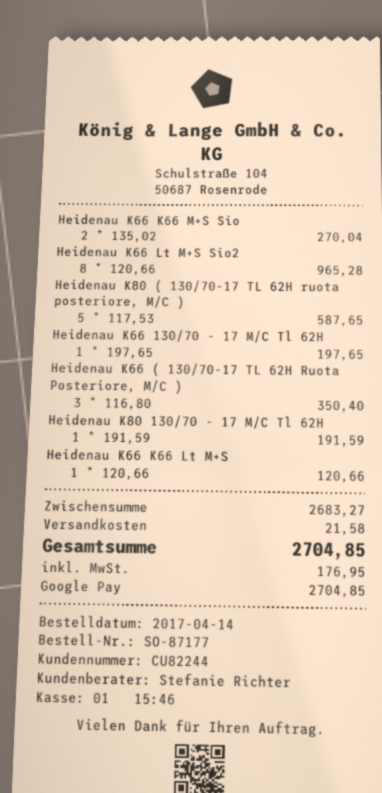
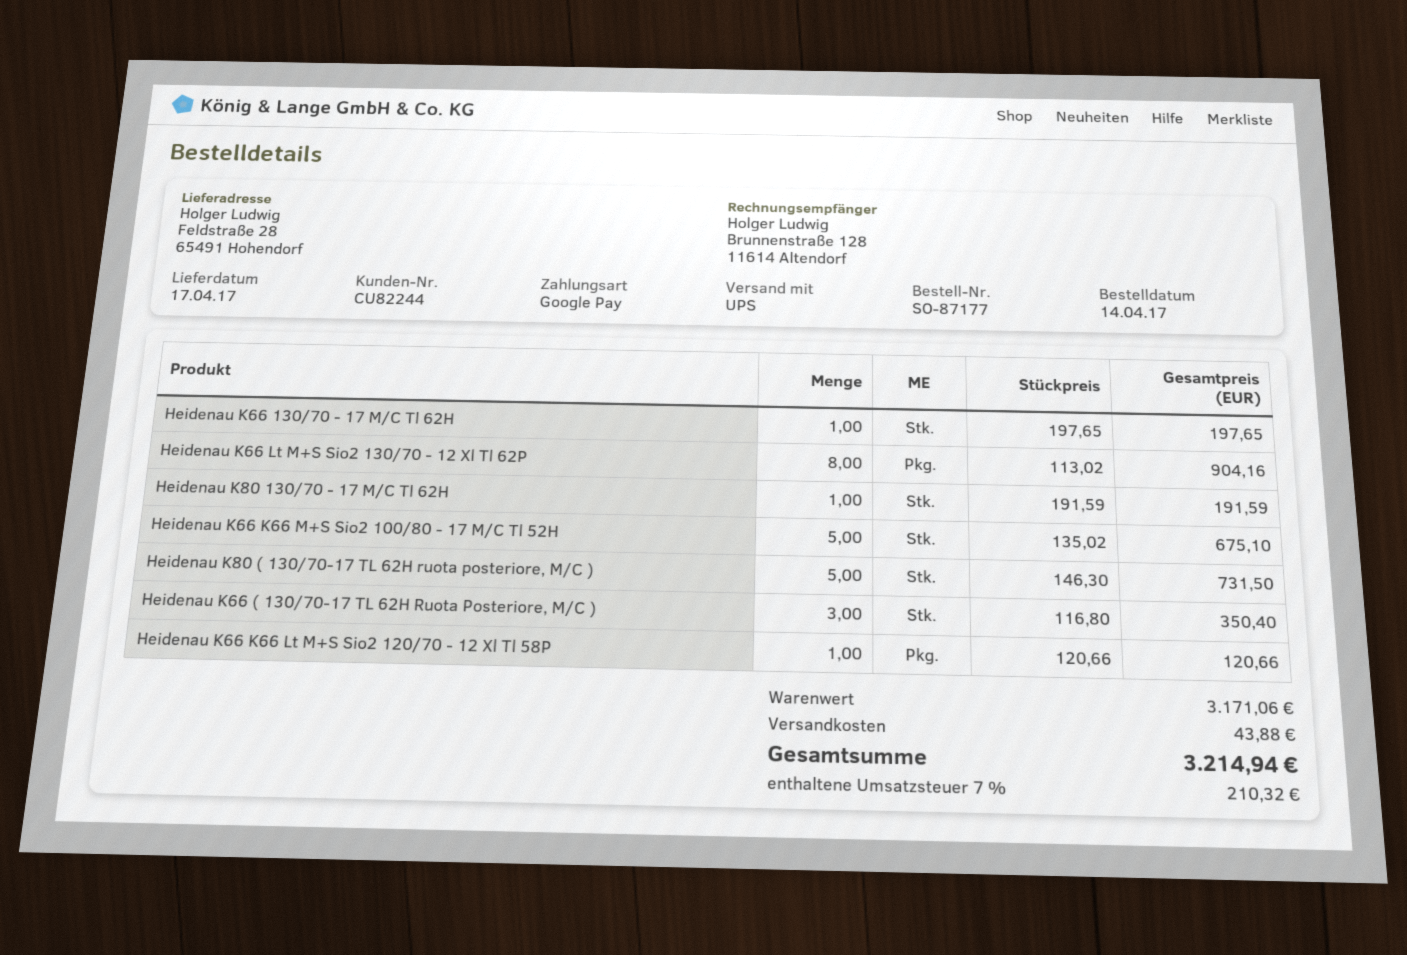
Heidenau K66 K66 M+S Sio: 2 x 135.02 = 270.04 -> 5 x 135.02 = 675.10
Heidenau K66 Lt M+S Sio2: 8 x 120.66 = 965.28 -> 8 x 113.02 = 904.16
Heidenau K80 ( 130/70-17 TL 62H ruota posteriore, M/C ): 5 x 117.53 = 587.65 -> 5 x 146.30 = 731.50
subtotal: 2683.27 -> 3171.06
shipping: 21.58 -> 43.88
tax: 176.95 -> 210.32
total: 2704.85 -> 3214.94

